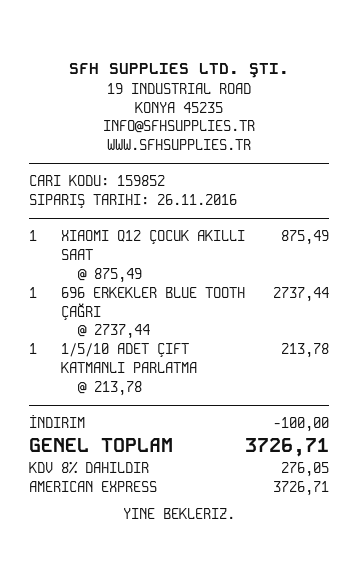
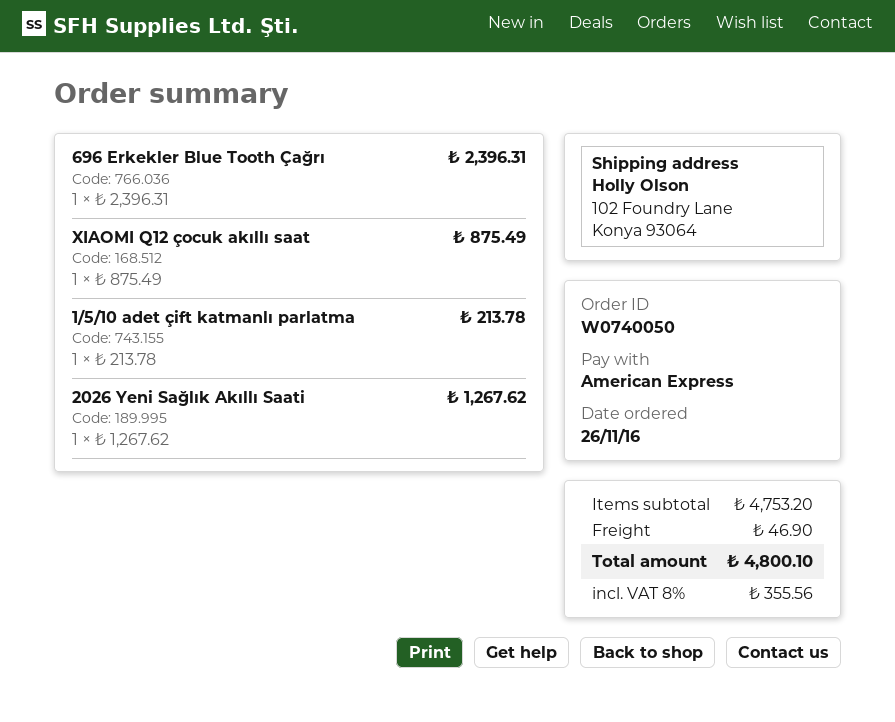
696 ERKEKLER BLUE TOOTH ÇAĞRI: 1 x 2737.44 = 2737.44 -> 1 x 2396.31 = 2396.31
2026 Yeni Sağlık Akıllı Saati: none -> 1 x 1267.62 = 1267.62
discount: 100.00 -> none
shipping: none -> 46.90
tax: 8% = 276.05 -> 8% = 355.56
total: 3726.71 -> 4800.10

